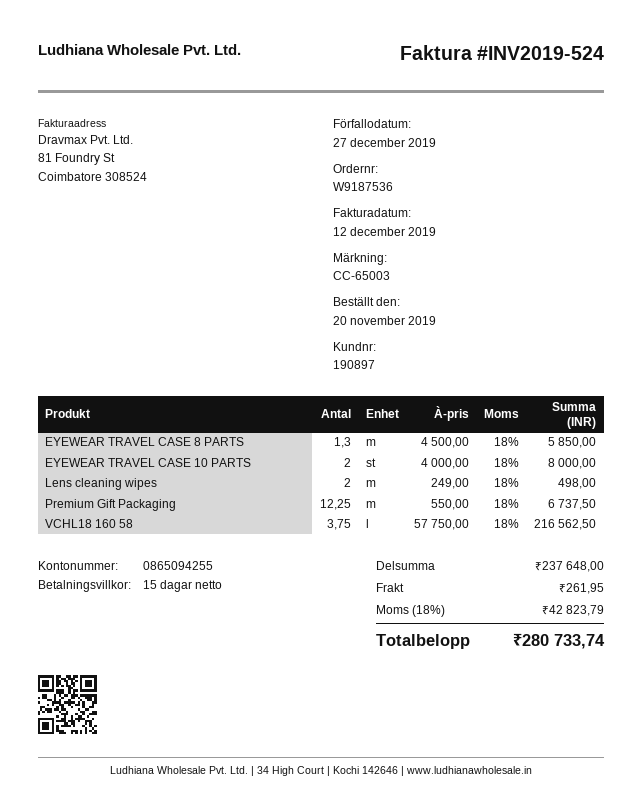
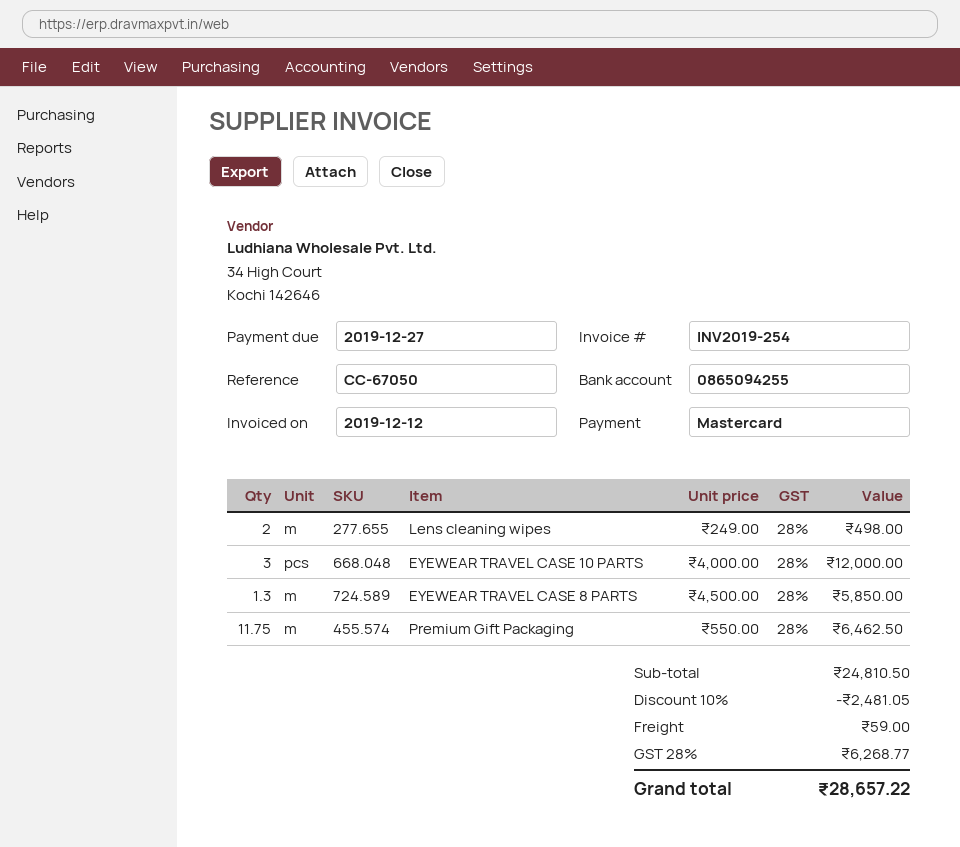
invoice number: INV2019-524 -> INV2019-254
reference: CC-65003 -> CC-67050
EYEWEAR TRAVEL CASE 10 PARTS: 2 x 4000.00 = 8000.00 -> 3 x 4000.00 = 12000.00
Premium Gift Packaging: 12.25 x 550.00 = 6737.50 -> 11.75 x 550.00 = 6462.50
VCHL18 160 58: 3.75 x 57750.00 = 216562.50 -> none
subtotal: 237648.00 -> 24810.50
discount: none -> 10% = 2481.05
shipping: 261.95 -> 59.00
tax: 18% = 42823.79 -> 28% = 6268.77
total: 280733.74 -> 28657.22

